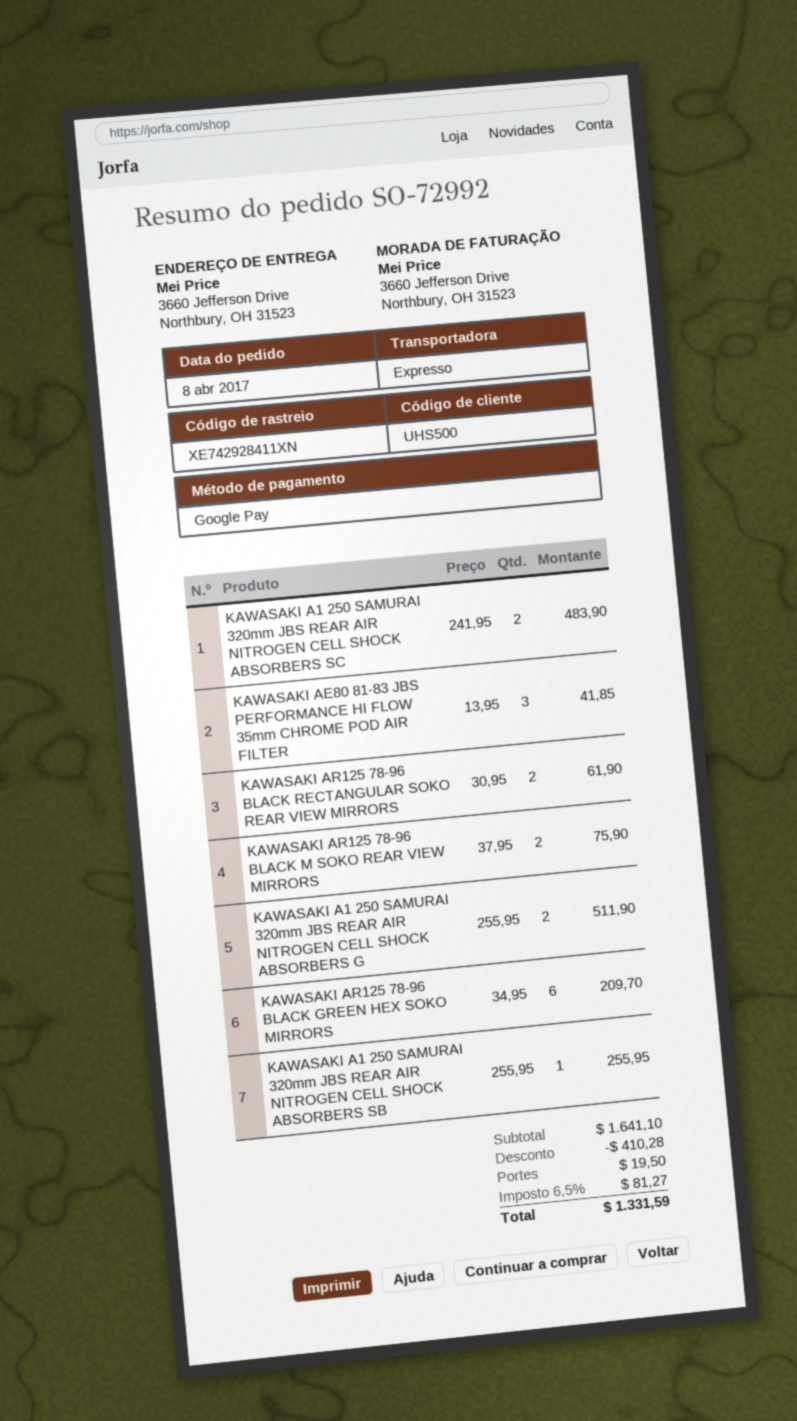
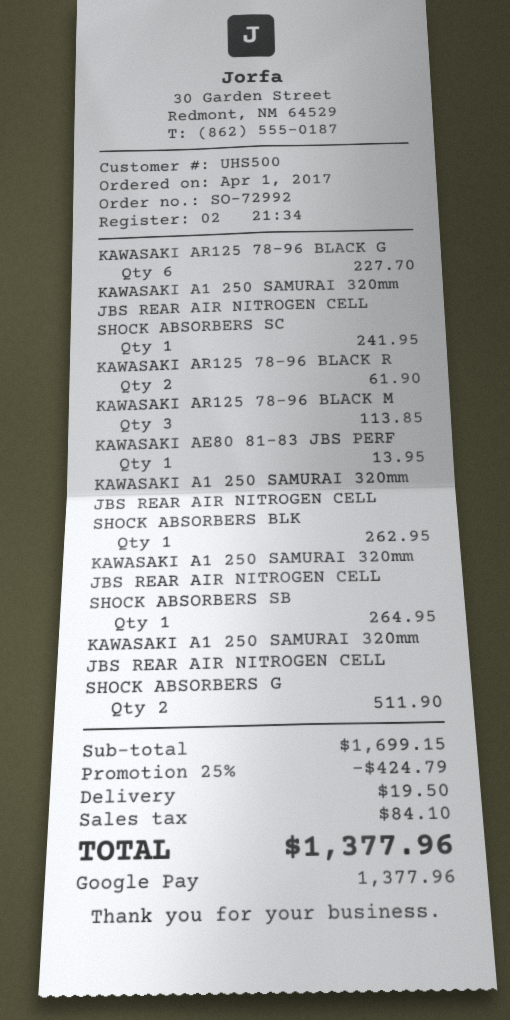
order date: 2017-04-08 -> 2017-04-01
KAWASAKI A1 250 SAMURAI 320mm JBS REAR AIR NITROGEN CELL SHOCK ABSORBERS SC: 2 for 483.90 -> 1 for 241.95
KAWASAKI AE80 81-83 JBS PERFORMANCE HI FLOW 35mm CHROME POD AIR FILTER: 3 for 41.85 -> 1 for 13.95
KAWASAKI AR125 78-96 BLACK M SOKO REAR VIEW MIRRORS: 2 for 75.90 -> 3 for 113.85
KAWASAKI AR125 78-96 BLACK GREEN HEX SOKO MIRRORS: 6 for 209.70 -> 6 for 227.70
KAWASAKI A1 250 SAMURAI 320mm JBS REAR AIR NITROGEN CELL SHOCK ABSORBERS SB: 1 for 255.95 -> 1 for 264.95
KAWASAKI A1 250 SAMURAI 320mm JBS REAR AIR NITROGEN CELL SHOCK ABSORBERS BLK: none -> 1 for 262.95
subtotal: 1641.10 -> 1699.15
discount: 410.28 -> 424.79
tax: 81.27 -> 84.10
total: 1331.59 -> 1377.96

